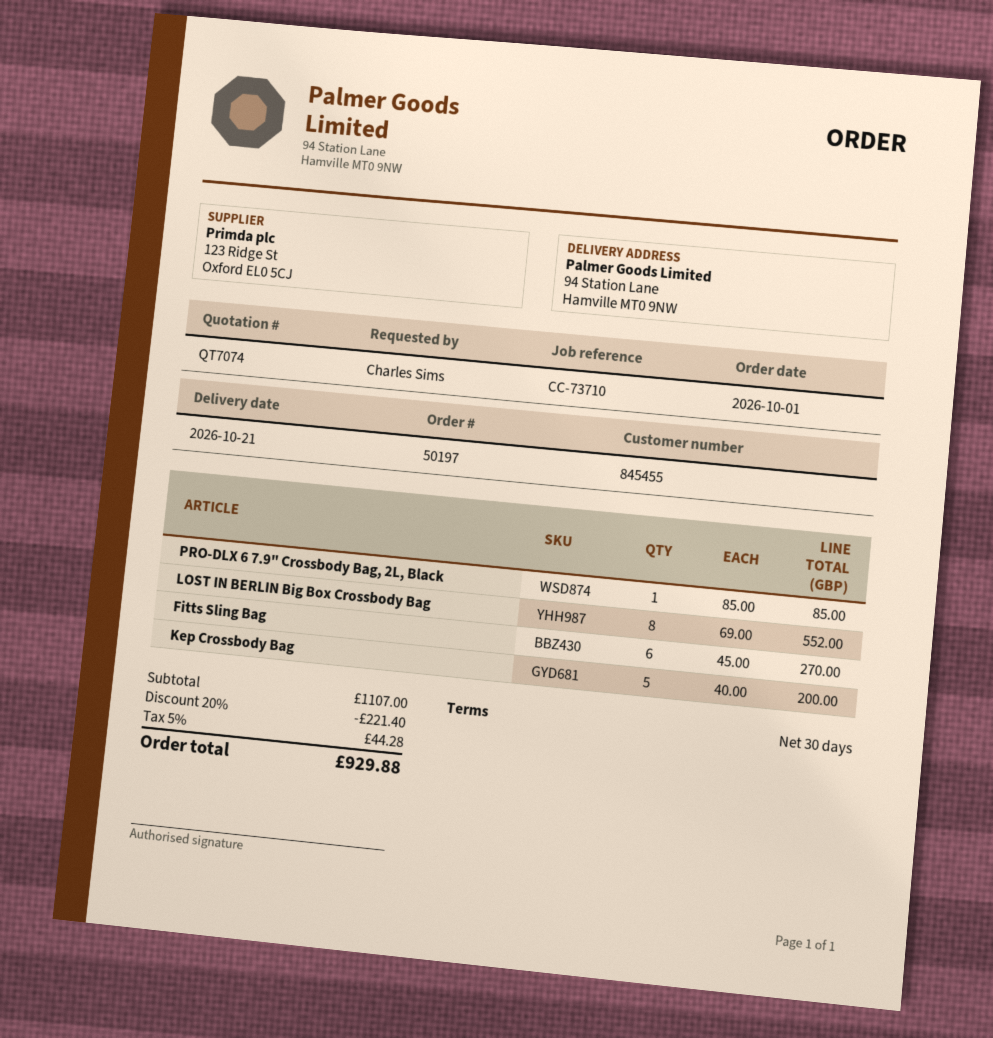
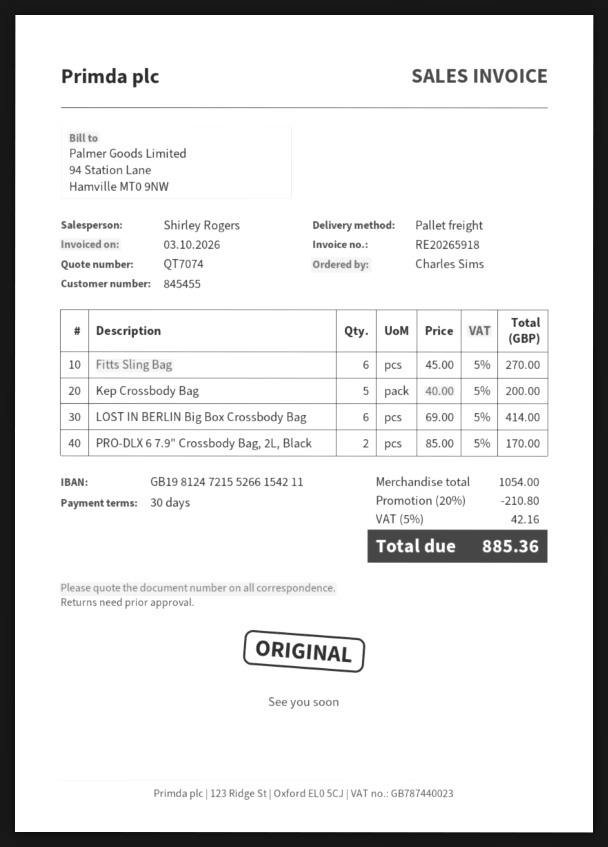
PRO-DLX 6 7.9" Crossbody Bag, 2L, Black: 1 x 85.00 = 85.00 -> 2 x 85.00 = 170.00
LOST IN BERLIN Big Box Crossbody Bag: 8 x 69.00 = 552.00 -> 6 x 69.00 = 414.00
subtotal: 1107.00 -> 1054.00
discount: 20% = 221.40 -> 20% = 210.80
tax: 5% = 44.28 -> 5% = 42.16
total: 929.88 -> 885.36

